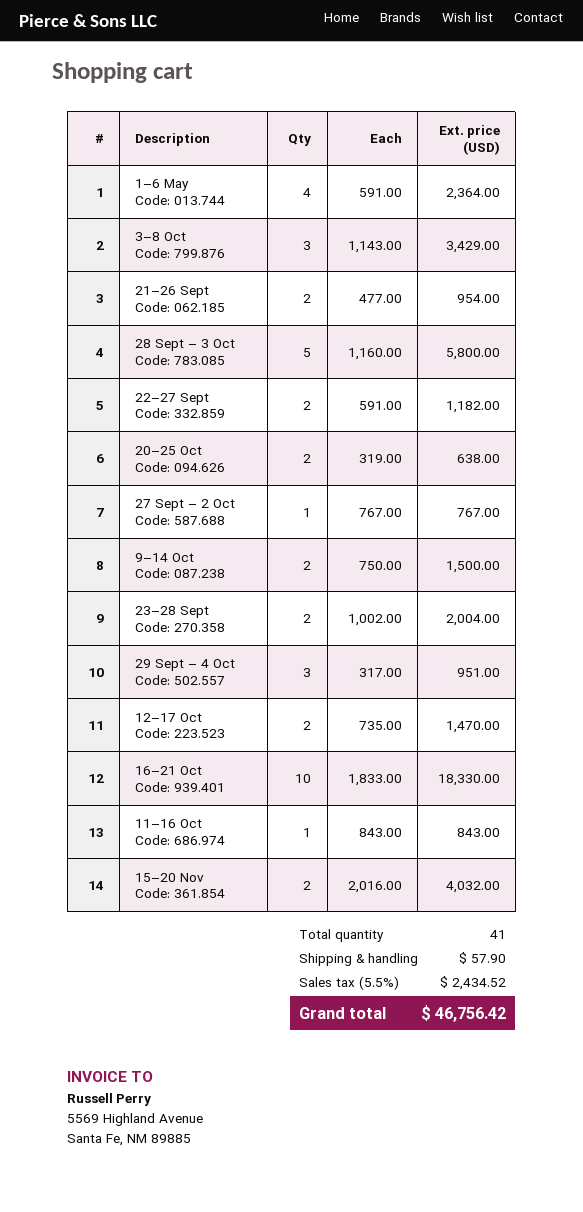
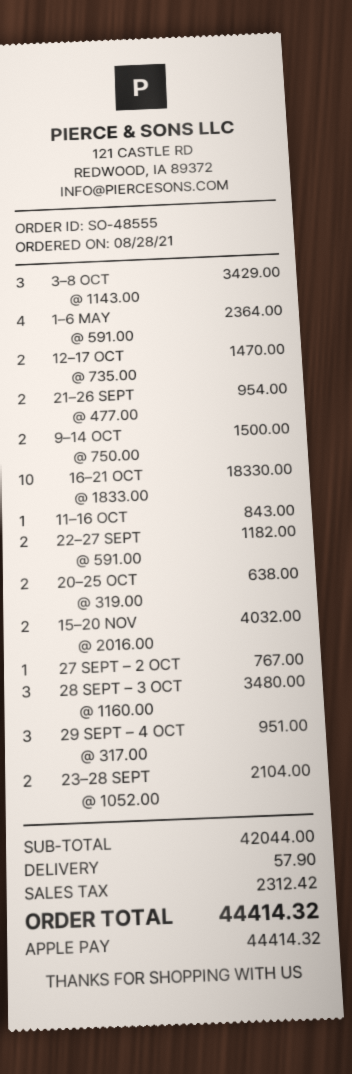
28 Sept – 3 Oct: 5 x 1160.00 = 5800.00 -> 3 x 1160.00 = 3480.00
23–28 Sept: 2 x 1002.00 = 2004.00 -> 2 x 1052.00 = 2104.00
tax: 2434.52 -> 2312.42
total: 46756.42 -> 44414.32

